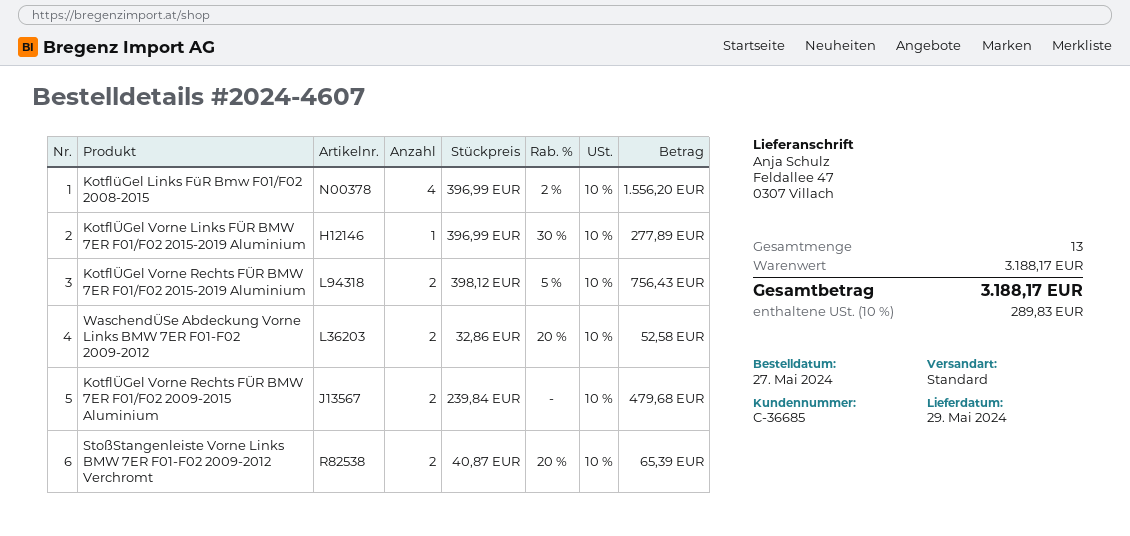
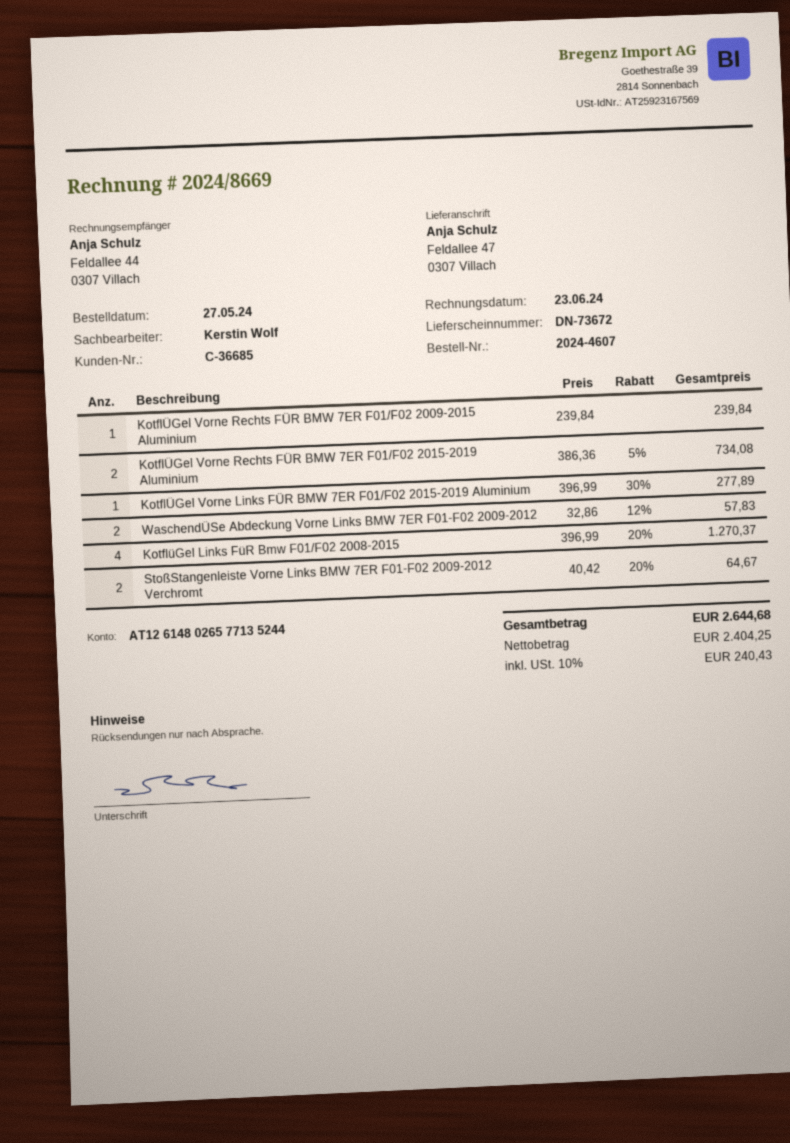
KotflüGel Links FüR Bmw F01/F02 2008-2015: 4 x 396.99 - 2% = 1556.20 -> 4 x 396.99 - 20% = 1270.37
KotflÜGel Vorne Rechts FÜR BMW 7ER F01/F02 2015-2019 Aluminium: 2 x 398.12 - 5% = 756.43 -> 2 x 386.36 - 5% = 734.08
WaschendÜSe Abdeckung Vorne Links BMW 7ER F01-F02 2009-2012: 2 x 32.86 - 20% = 52.58 -> 2 x 32.86 - 12% = 57.83
KotflÜGel Vorne Rechts FÜR BMW 7ER F01/F02 2009-2015 Aluminium: 2 x 239.84 = 479.68 -> 1 x 239.84 = 239.84
StoßStangenleiste Vorne Links BMW 7ER F01-F02 2009-2012 Verchromt: 2 x 40.87 - 20% = 65.39 -> 2 x 40.42 - 20% = 64.67
tax: 10% = 289.83 -> 10% = 240.43
total: 3188.17 -> 2644.68

